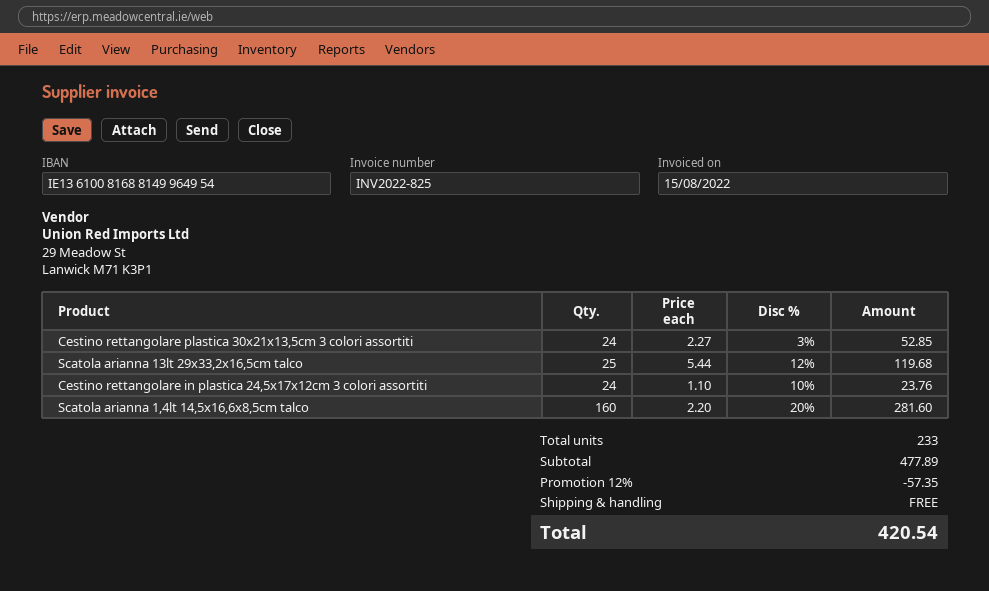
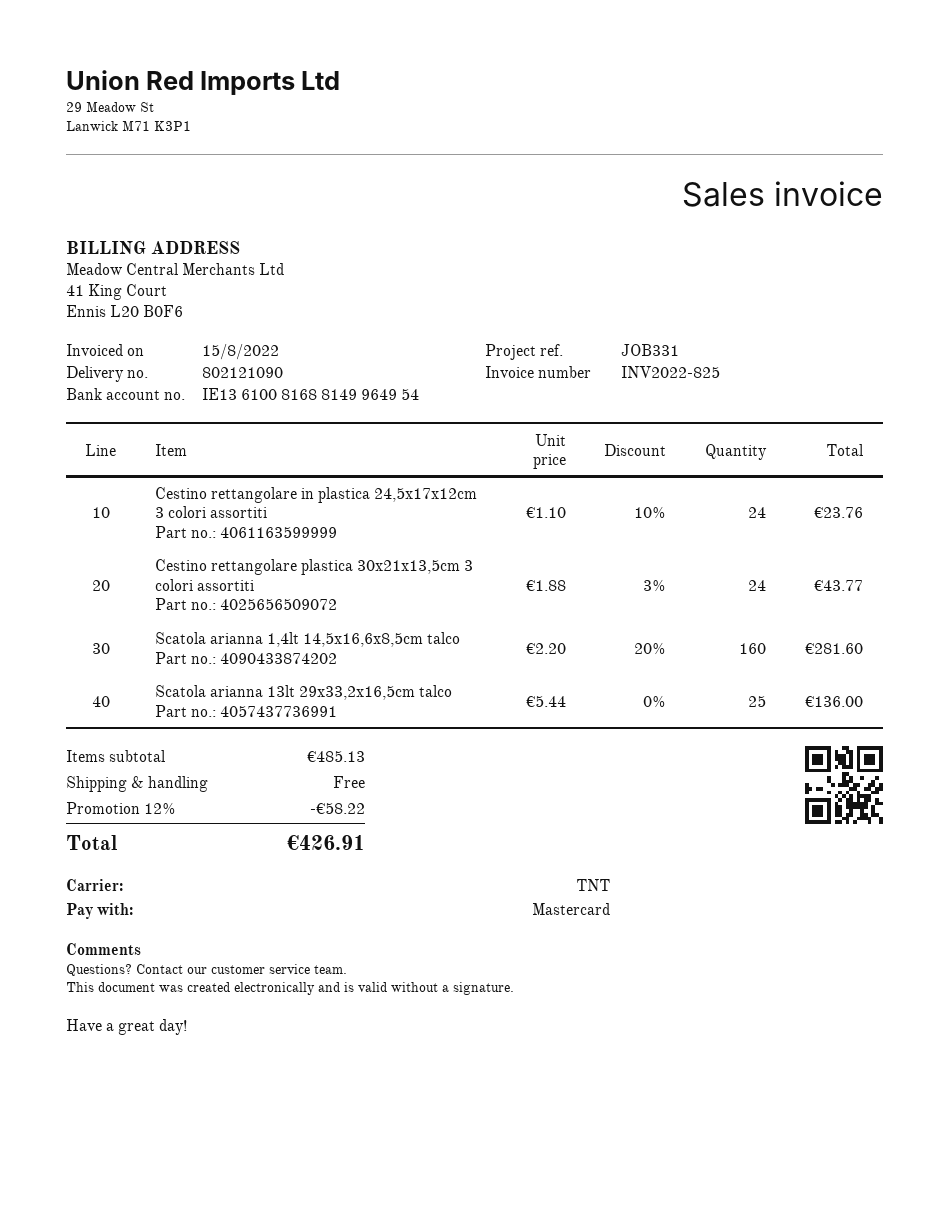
Cestino rettangolare plastica 30x21x13,5cm 3 colori assortiti: 24 x 2.27 - 3% = 52.85 -> 24 x 1.88 - 3% = 43.77
Scatola arianna 13lt 29x33,2x16,5cm talco: 25 x 5.44 - 12% = 119.68 -> 25 x 5.44 = 136.00
subtotal: 477.89 -> 485.13
discount: 12% = 57.35 -> 12% = 58.22
total: 420.54 -> 426.91

